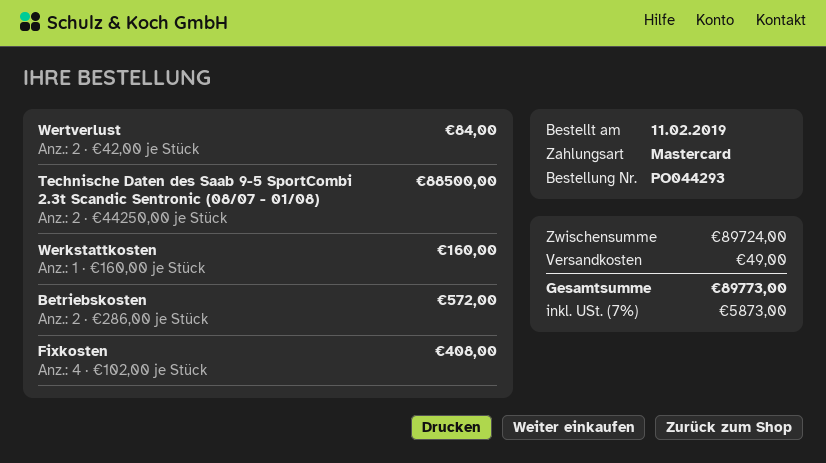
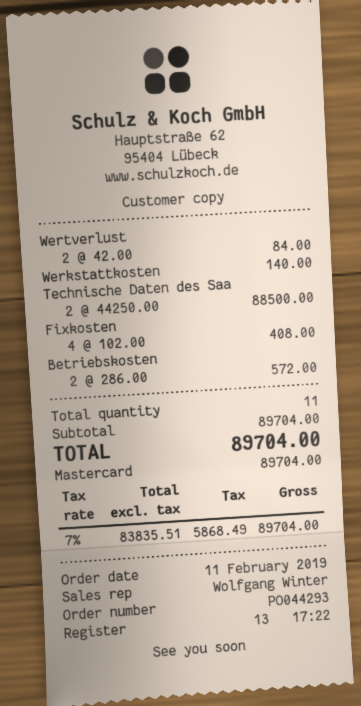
Werkstattkosten: 1 x 160.00 = 160.00 -> 1 x 140.00 = 140.00
subtotal: 89724.00 -> 89704.00
shipping: 49.00 -> none
tax: 7% = 5873.00 -> 7% = 5868.49
total: 89773.00 -> 89704.00

